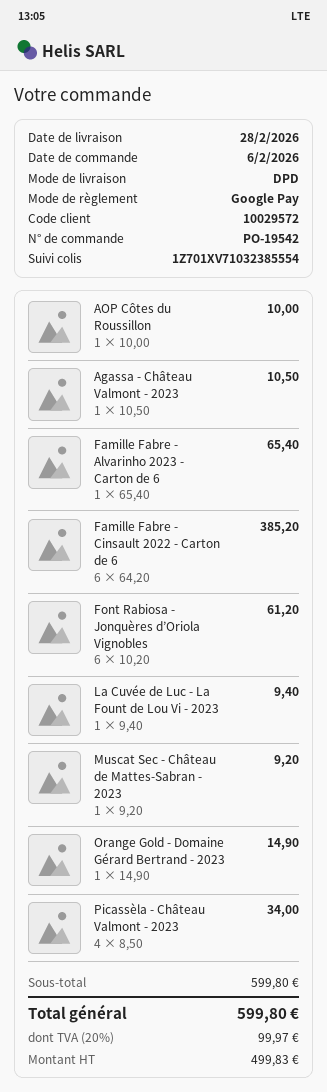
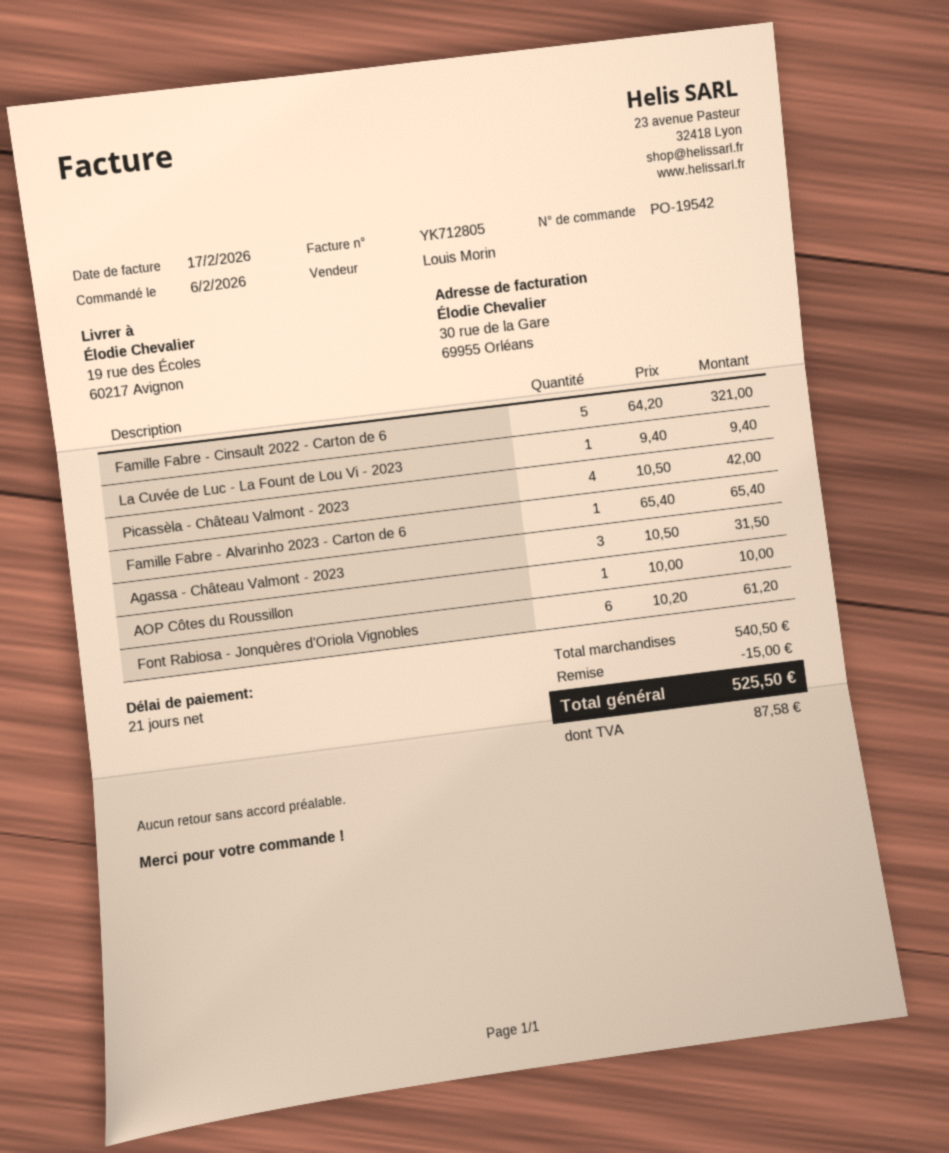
Agassa - Château Valmont - 2023: 1 x 10.50 = 10.50 -> 3 x 10.50 = 31.50
Famille Fabre - Cinsault 2022 - Carton de 6: 6 x 64.20 = 385.20 -> 5 x 64.20 = 321.00
Muscat Sec - Château de Mattes-Sabran - 2023: 1 x 9.20 = 9.20 -> none
Orange Gold - Domaine Gérard Bertrand - 2023: 1 x 14.90 = 14.90 -> none
Picassèla - Château Valmont - 2023: 4 x 8.50 = 34.00 -> 4 x 10.50 = 42.00
subtotal: 599.80 -> 540.50
discount: none -> 15.00
tax: 99.97 -> 87.58
total: 599.80 -> 525.50

